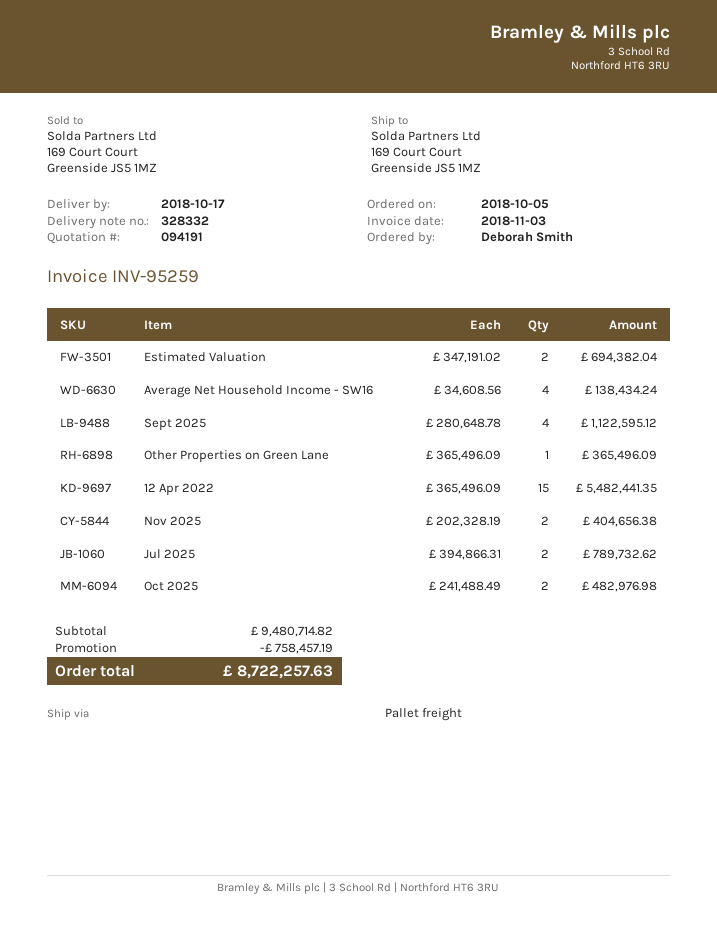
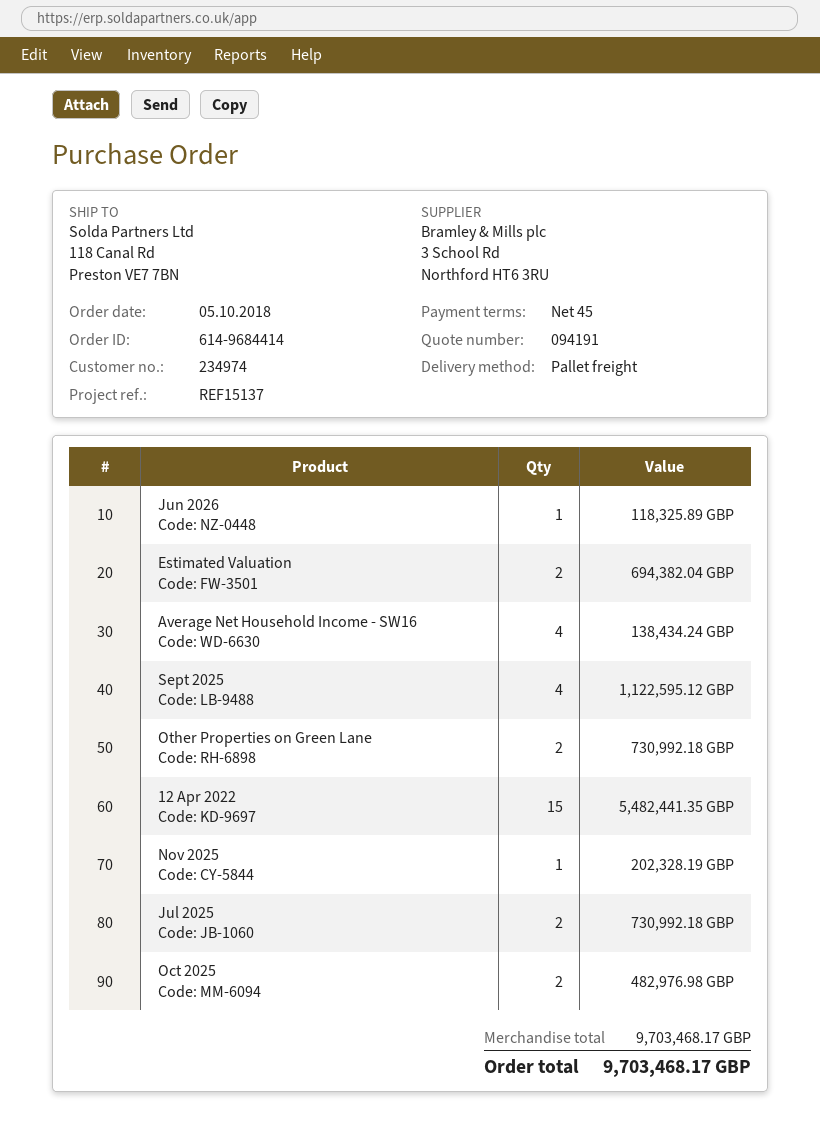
ship to: 169 Court Court, Greenside JS5 1MZ -> 118 Canal Rd, Preston VE7 7BN
Other Properties on Green Lane: 1 for 365496.09 -> 2 for 730992.18
Nov 2025: 2 for 404656.38 -> 1 for 202328.19
Jul 2025: 2 for 789732.62 -> 2 for 730992.18
Jun 2026: none -> 1 for 118325.89
subtotal: 9480714.82 -> 9703468.17
discount: 758457.19 -> none
total: 8722257.63 -> 9703468.17

